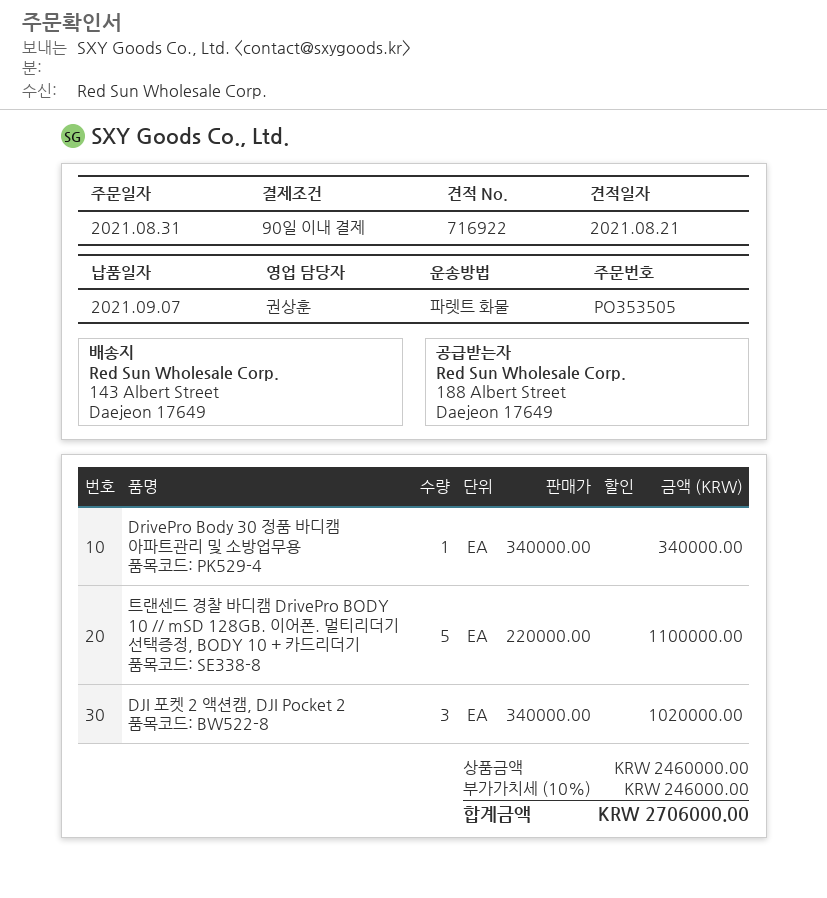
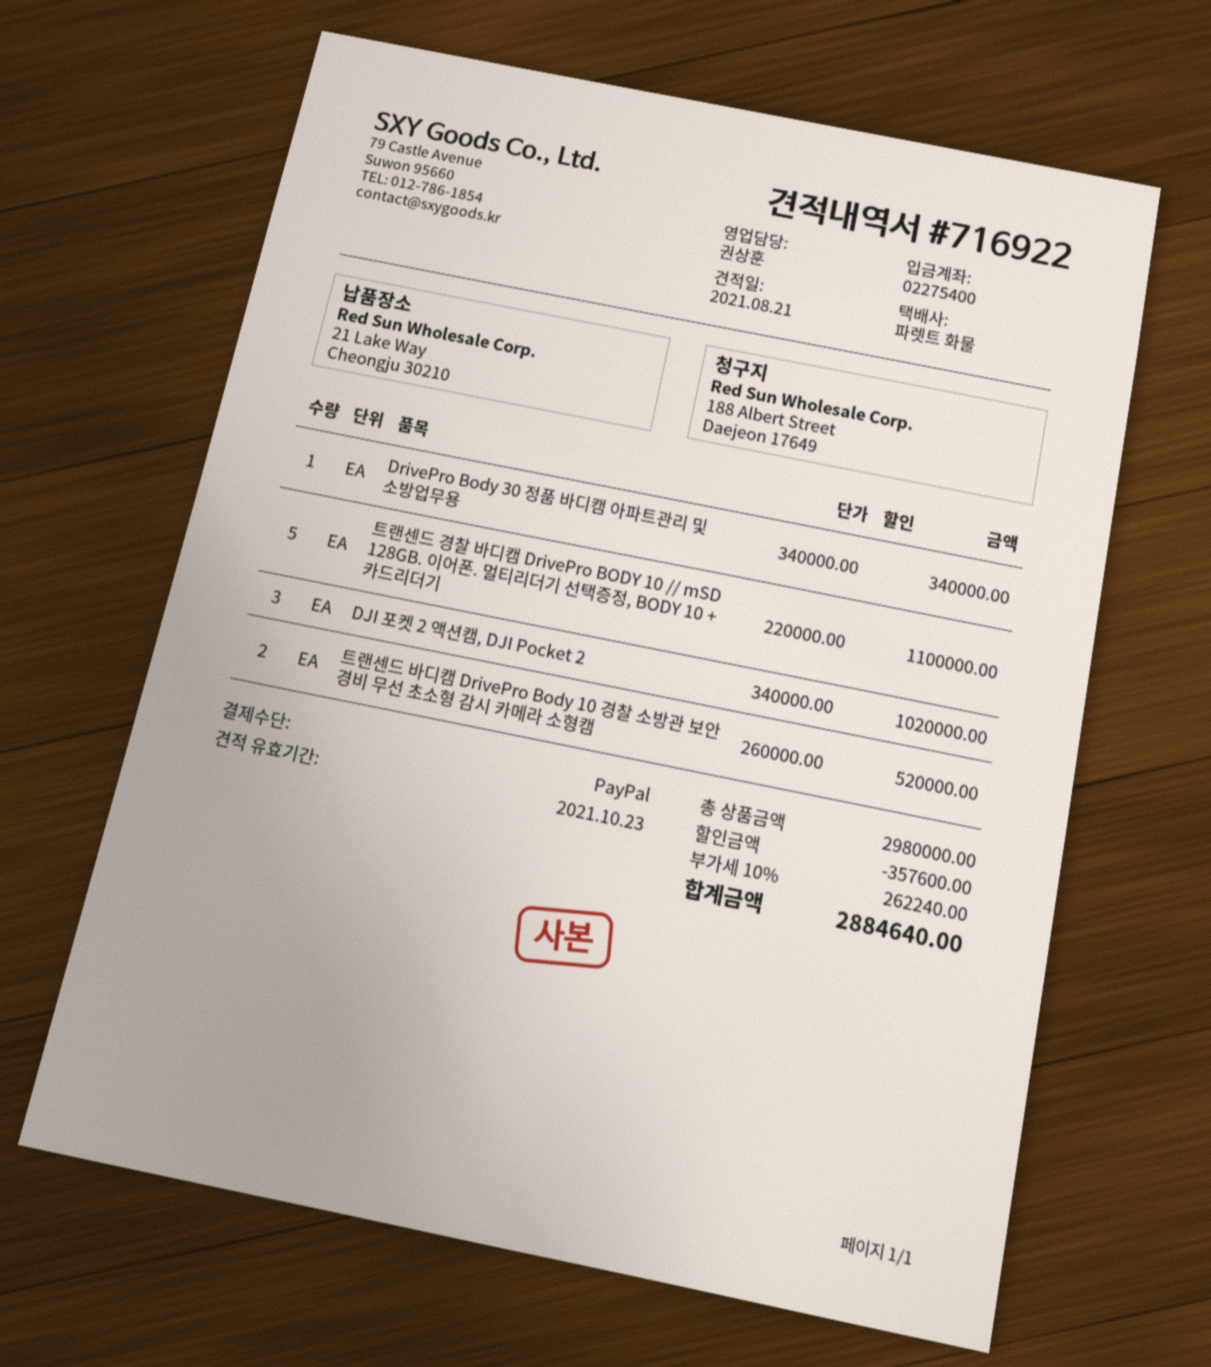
ship to: 143 Albert Street, Daejeon 17649 -> 21 Lake Way, Cheongju 30210
트랜센드 바디캠 DrivePro Body 10 경찰 소방관 보안 경비 무선 초소형 감시 카메라 소형캠: none -> 2 x 260000.00 = 520000.00
subtotal: 2460000.00 -> 2980000.00
discount: none -> 357600.00
tax: 10% = 246000.00 -> 10% = 262240.00
total: 2706000.00 -> 2884640.00

